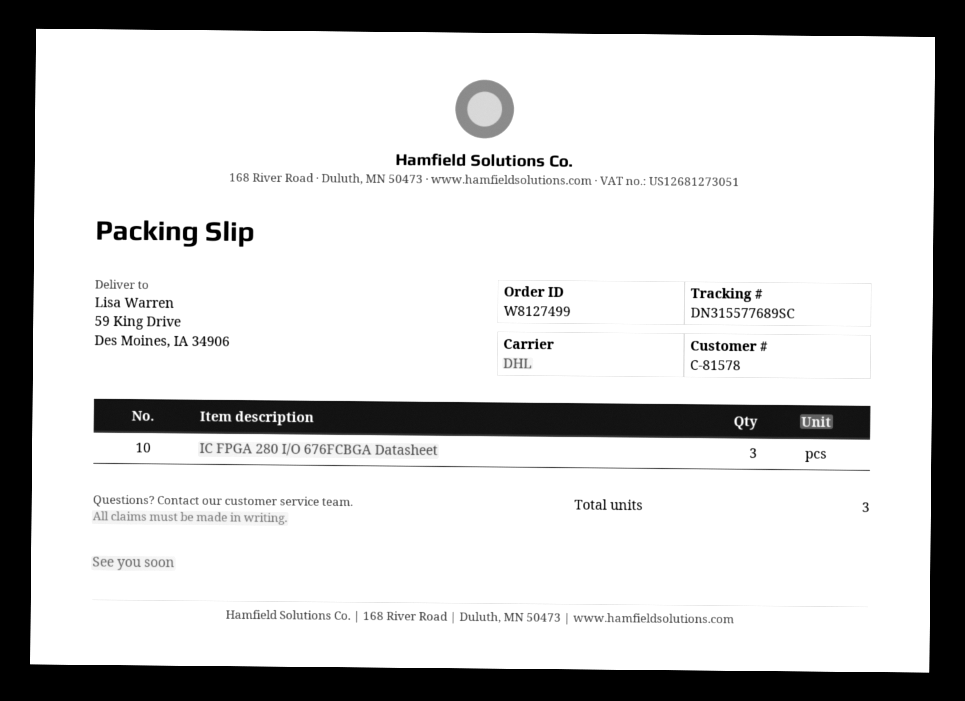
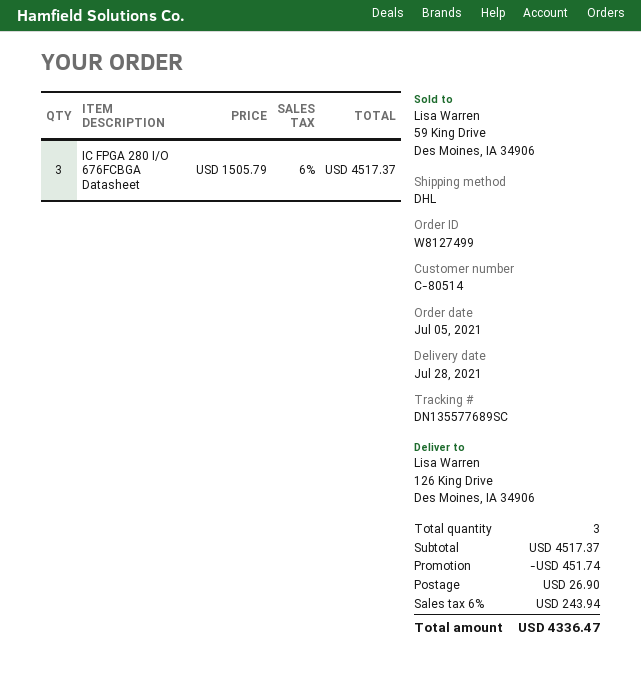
customer number: C-81578 -> C-80514
tracking number: DN315577689SC -> DN135577689SC
ship to: 59 King Drive, Des Moines, IA 34906 -> 126 King Drive, Des Moines, IA 34906

